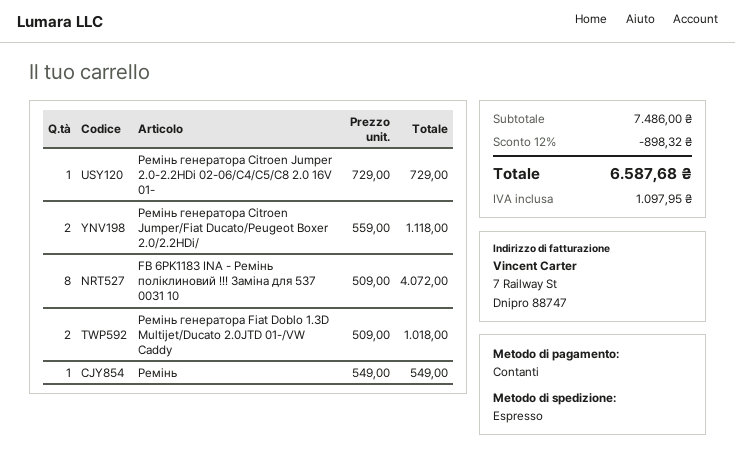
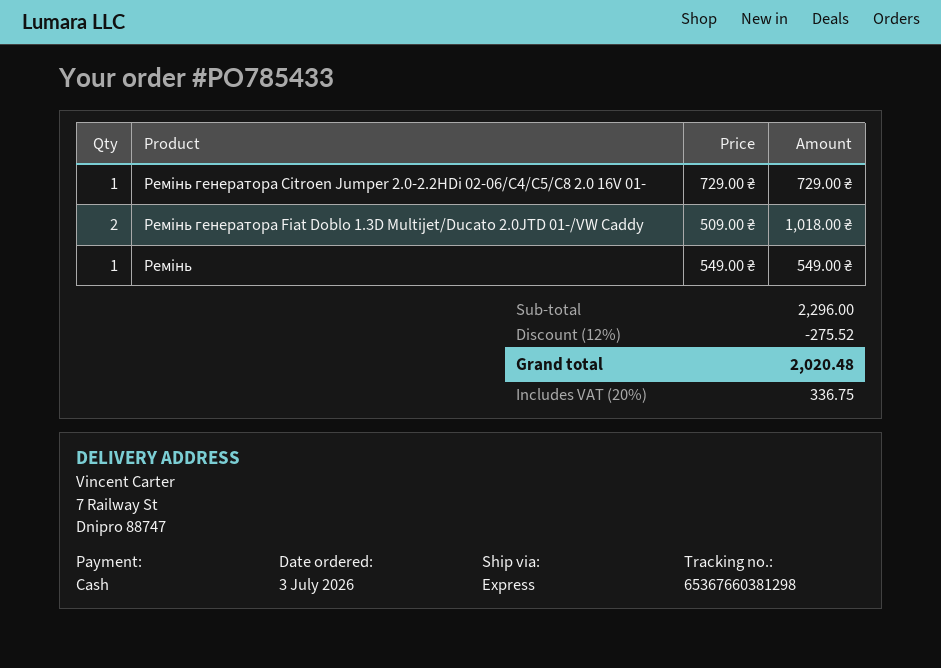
Ремінь генератора Citroen Jumper/Fiat Ducato/Peugeot Boxer 2.0/2.2HDi/: 2 x 559.00 = 1118.00 -> none
FB 6PK1183 INA - Ремінь поліклиновий !!! Заміна для 537 0031 10: 8 x 509.00 = 4072.00 -> none
subtotal: 7486.00 -> 2296.00
discount: 12% = 898.32 -> 12% = 275.52
tax: 1097.95 -> 336.75
total: 6587.68 -> 2020.48

